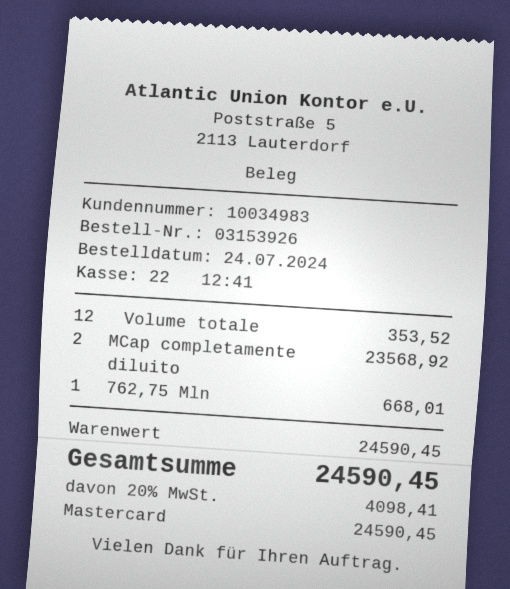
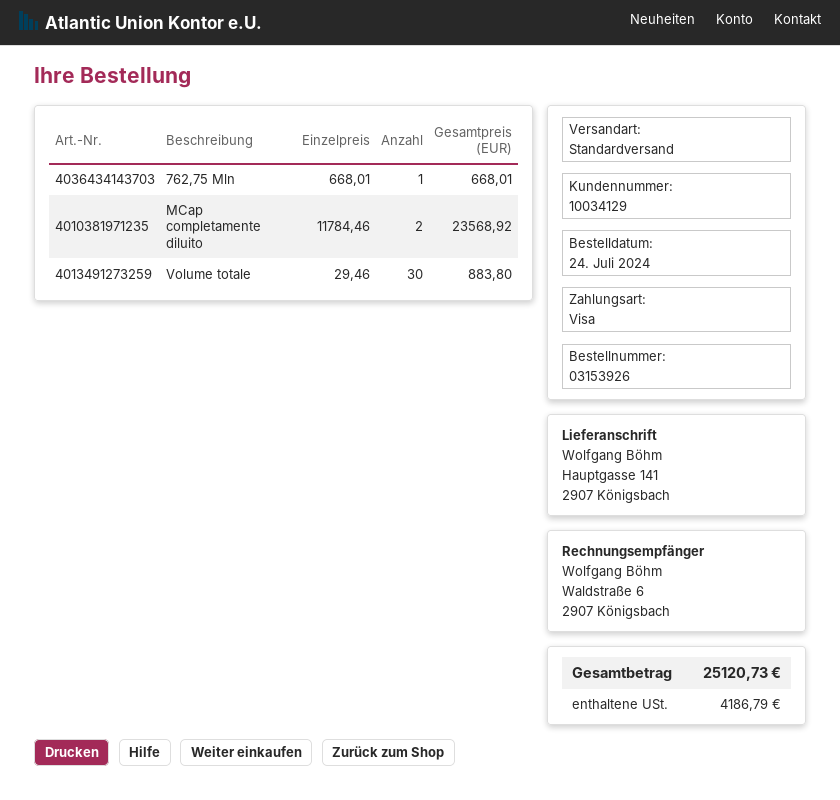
customer number: 10034983 -> 10034129
payment method: Mastercard -> Visa
Volume totale: 12 for 353.52 -> 30 for 883.80
tax: 4098.41 -> 4186.79
total: 24590.45 -> 25120.73

